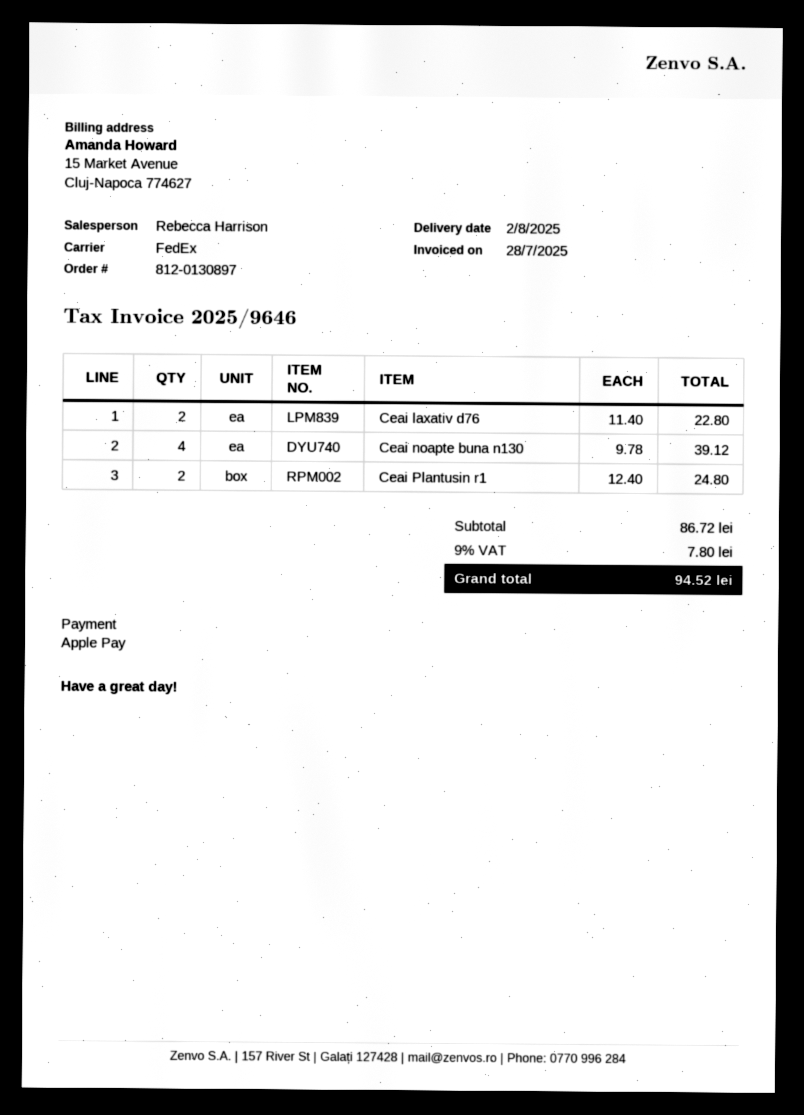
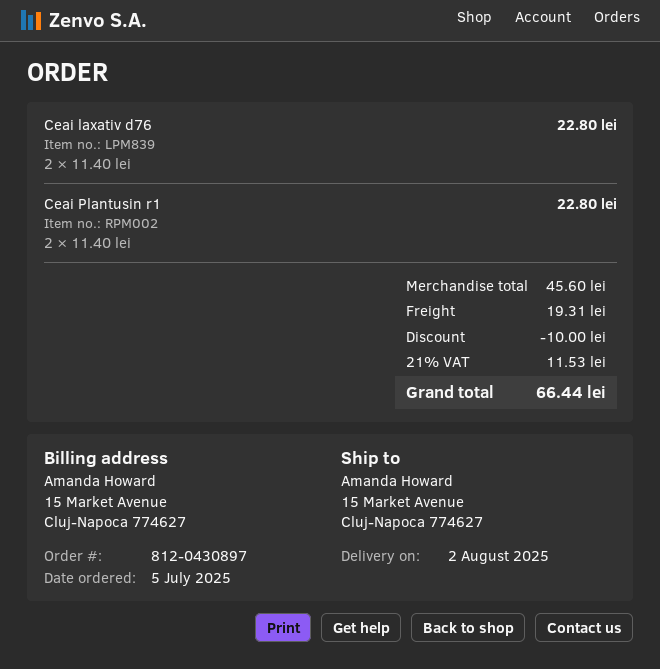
order number: 812-0130897 -> 812-0430897
Ceai noapte buna n130: 4 x 9.78 = 39.12 -> none
Ceai Plantusin r1: 2 x 12.40 = 24.80 -> 2 x 11.40 = 22.80
subtotal: 86.72 -> 45.60
discount: none -> 10.00
shipping: none -> 19.31
tax: 9% = 7.80 -> 21% = 11.53
total: 94.52 -> 66.44

